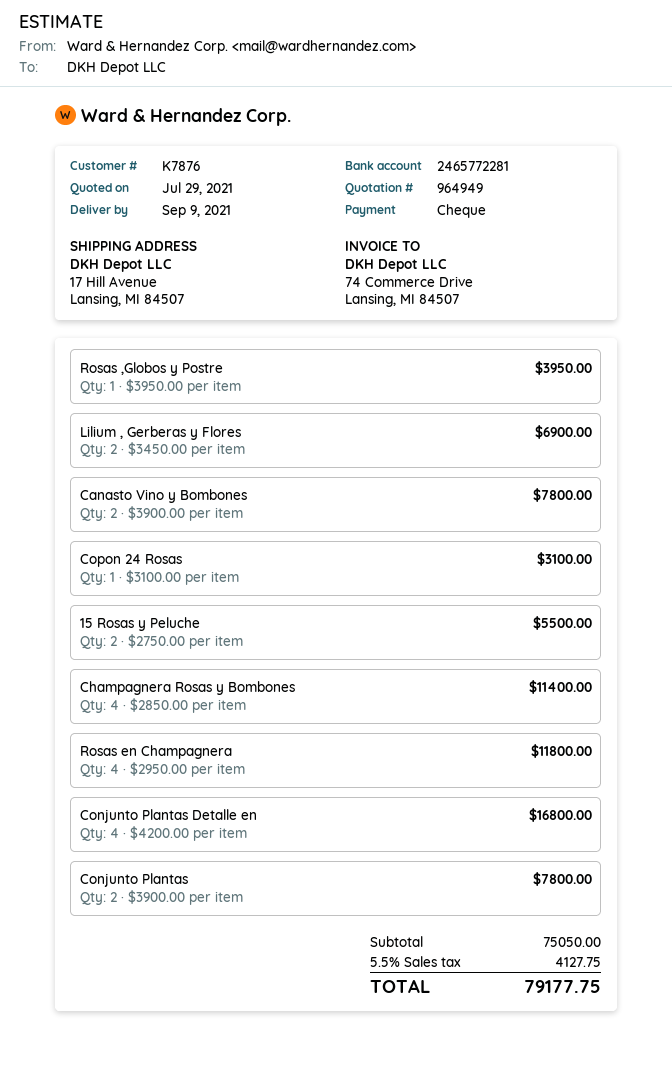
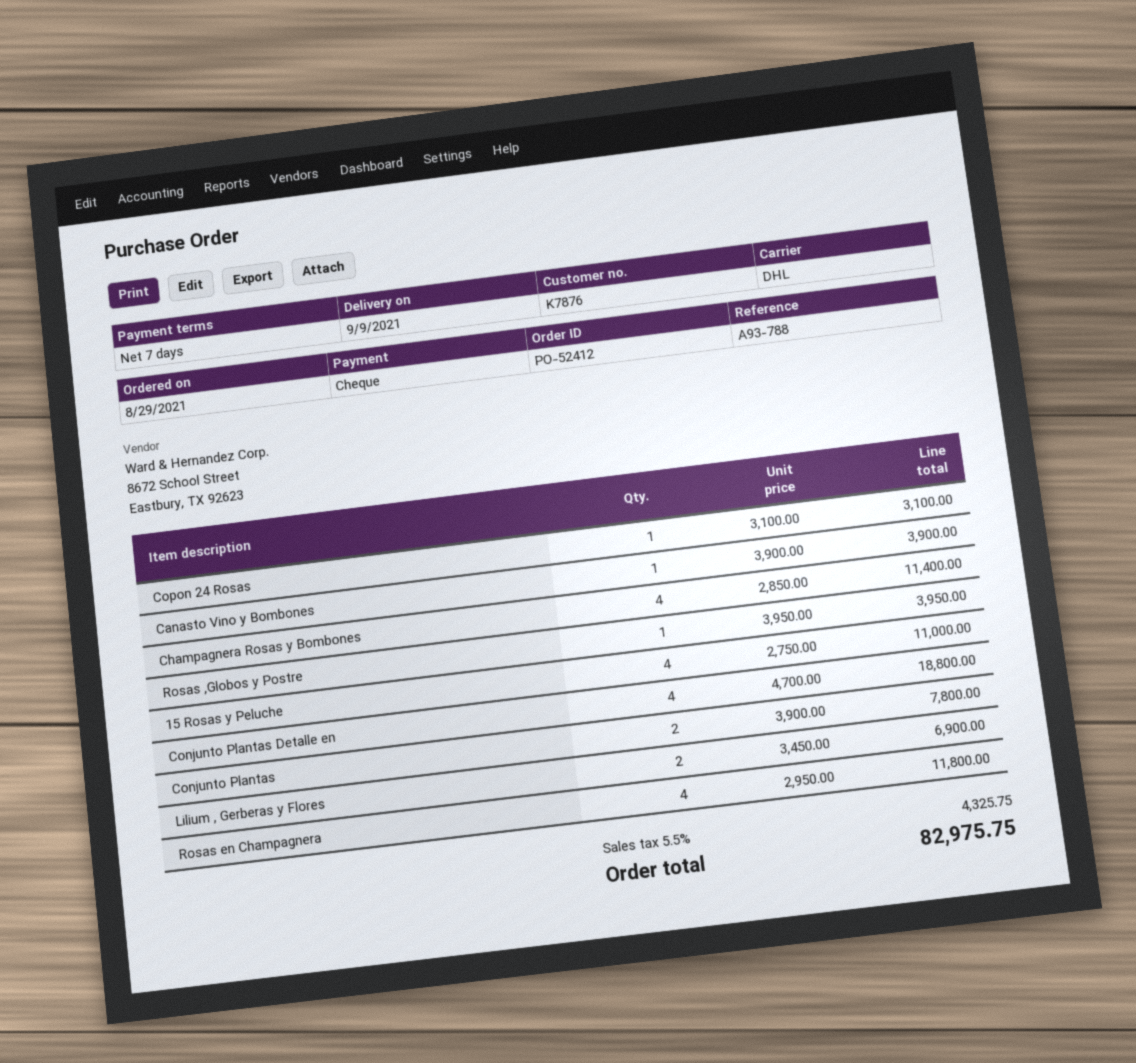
Canasto Vino y Bombones: 2 x 3900.00 = 7800.00 -> 1 x 3900.00 = 3900.00
15 Rosas y Peluche: 2 x 2750.00 = 5500.00 -> 4 x 2750.00 = 11000.00
Conjunto Plantas Detalle en: 4 x 4200.00 = 16800.00 -> 4 x 4700.00 = 18800.00
tax: 5.5% = 4127.75 -> 5.5% = 4325.75
total: 79177.75 -> 82975.75

